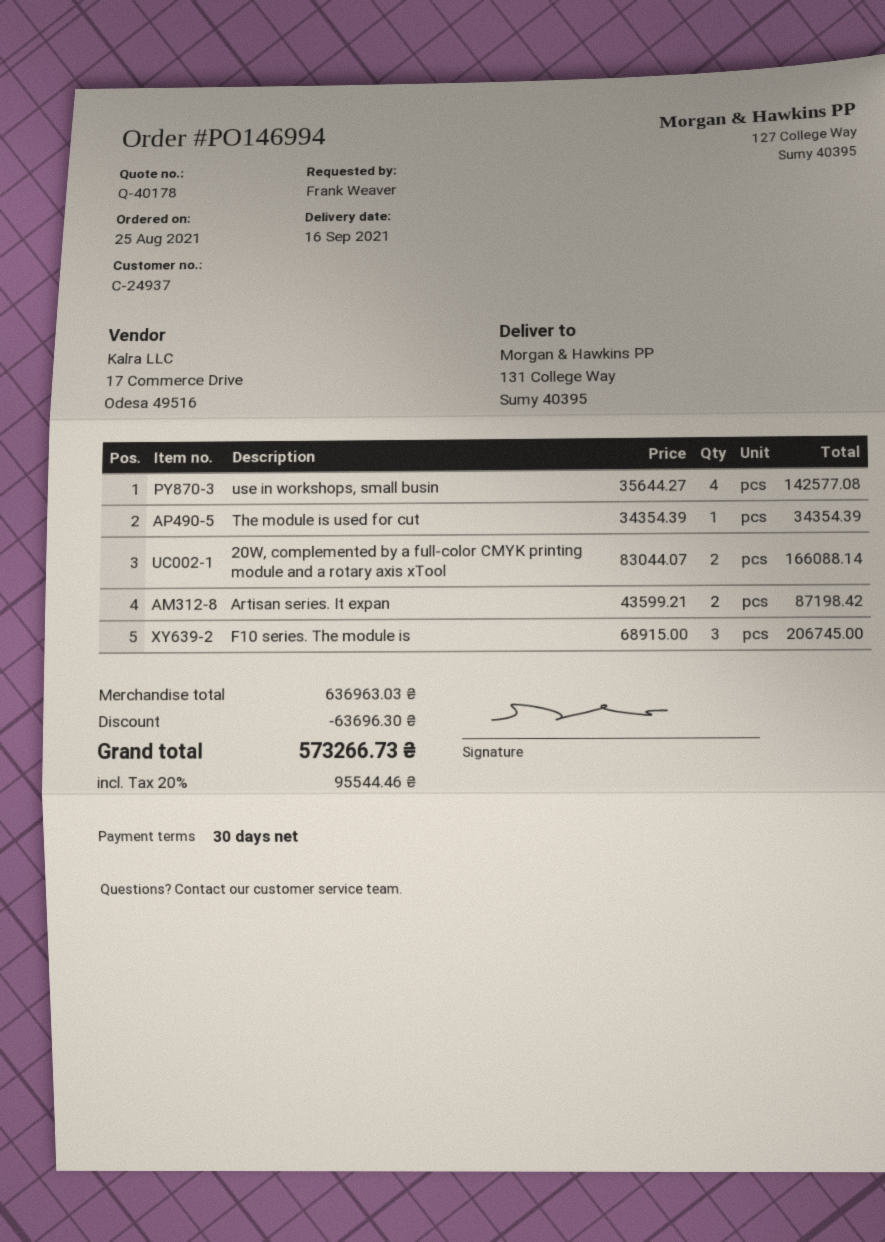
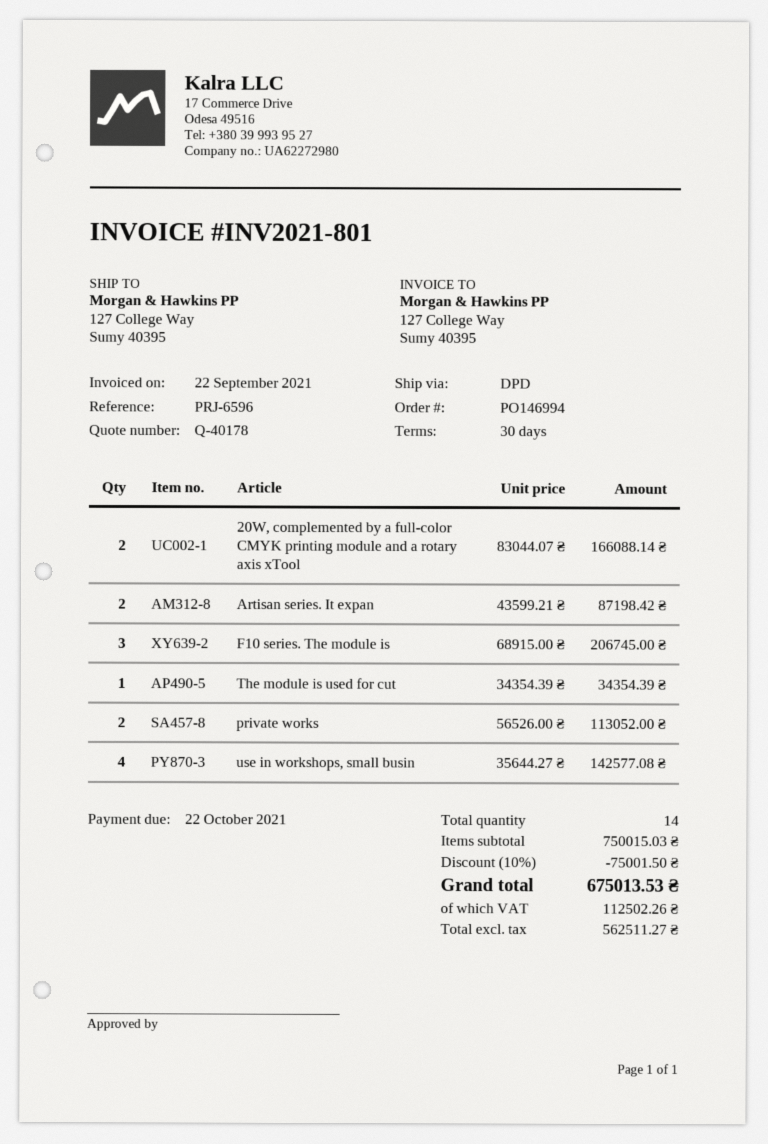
ship to: 131 College Way, Sumy 40395 -> 127 College Way, Sumy 40395
private works: none -> 2 x 56526.00 = 113052.00
subtotal: 636963.03 -> 750015.03
discount: 63696.30 -> 75001.50
tax: 95544.46 -> 112502.26
total: 573266.73 -> 675013.53

